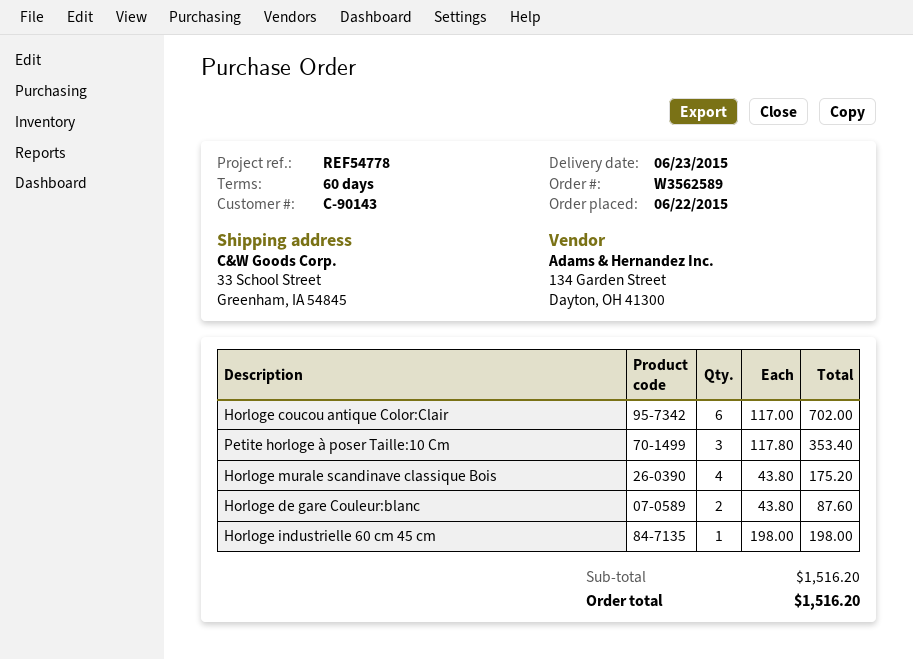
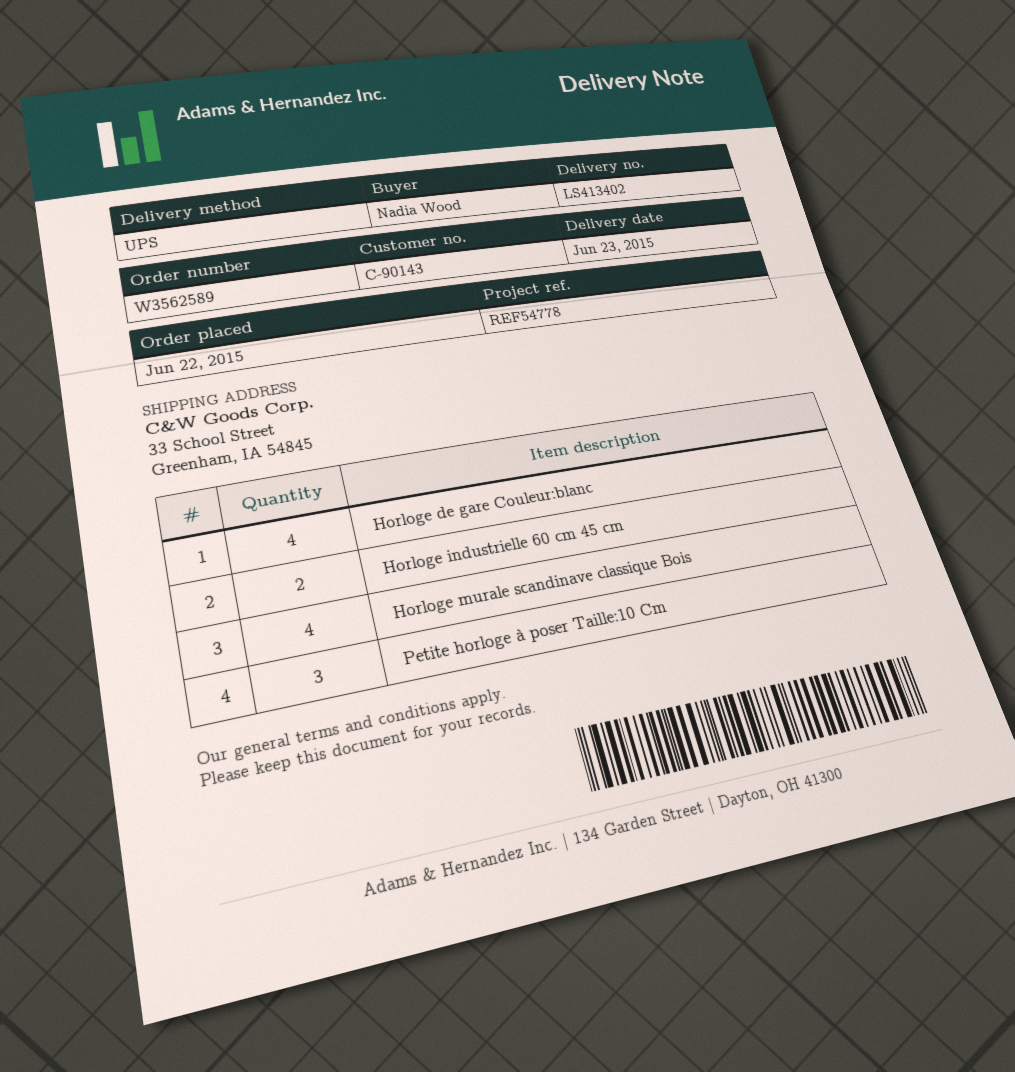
Horloge coucou antique Color:Clair: 6 -> none
Horloge de gare Couleur:blanc: 2 -> 4
Horloge industrielle 60 cm 45 cm: 1 -> 2

